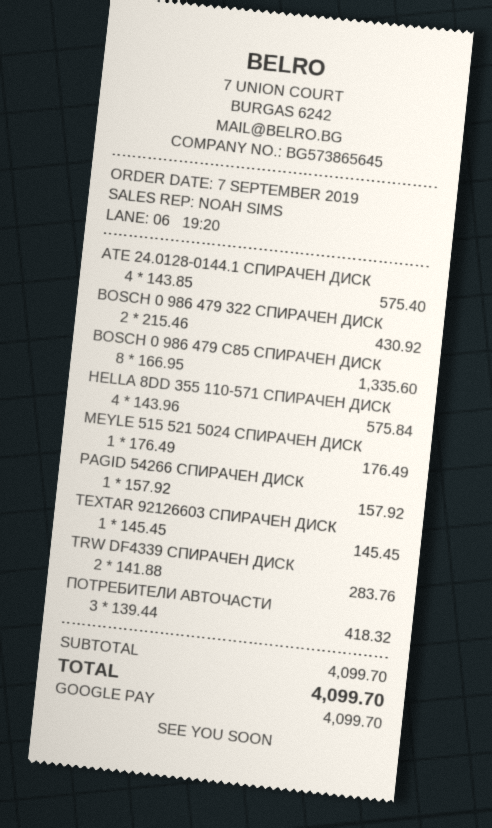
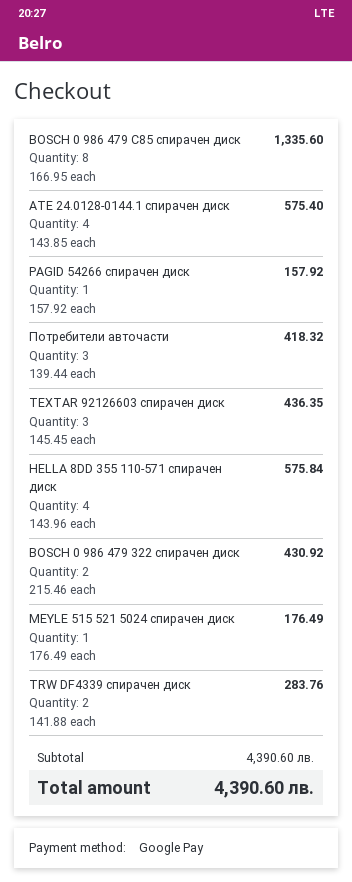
TEXTAR 92126603 СПИРАЧЕН ДИСК: 1 x 145.45 = 145.45 -> 3 x 145.45 = 436.35
subtotal: 4099.70 -> 4390.60
total: 4099.70 -> 4390.60

